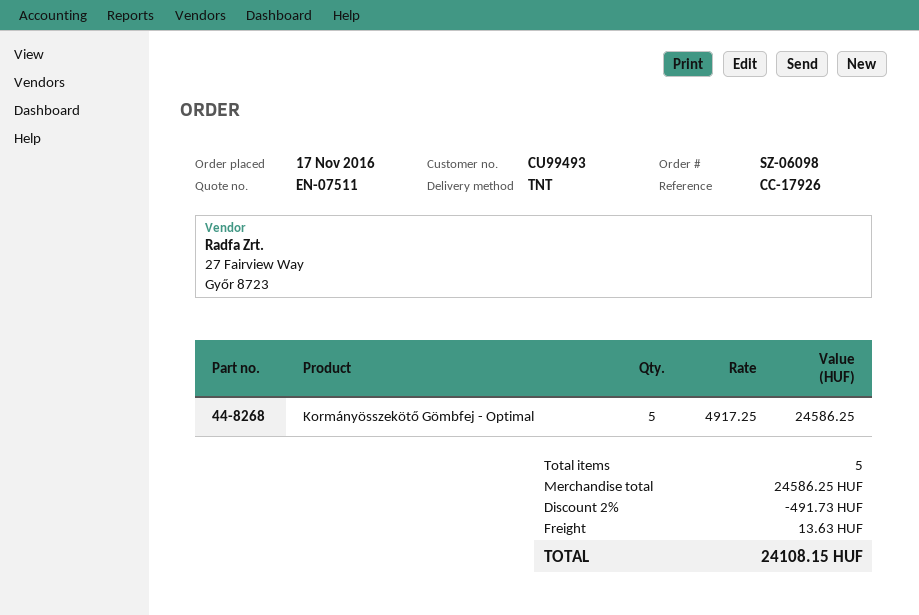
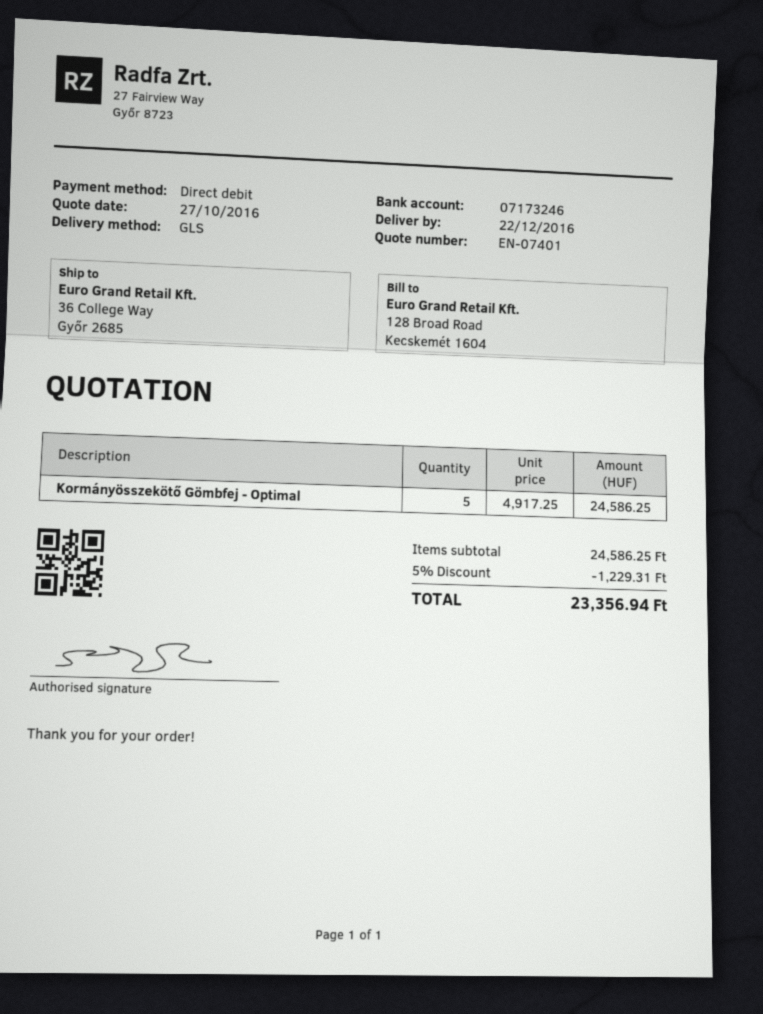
quote number: EN-07511 -> EN-07401
shipping method: TNT -> GLS
discount: 2% = 491.73 -> 5% = 1229.31
shipping: 13.63 -> none
total: 24108.15 -> 23356.94

